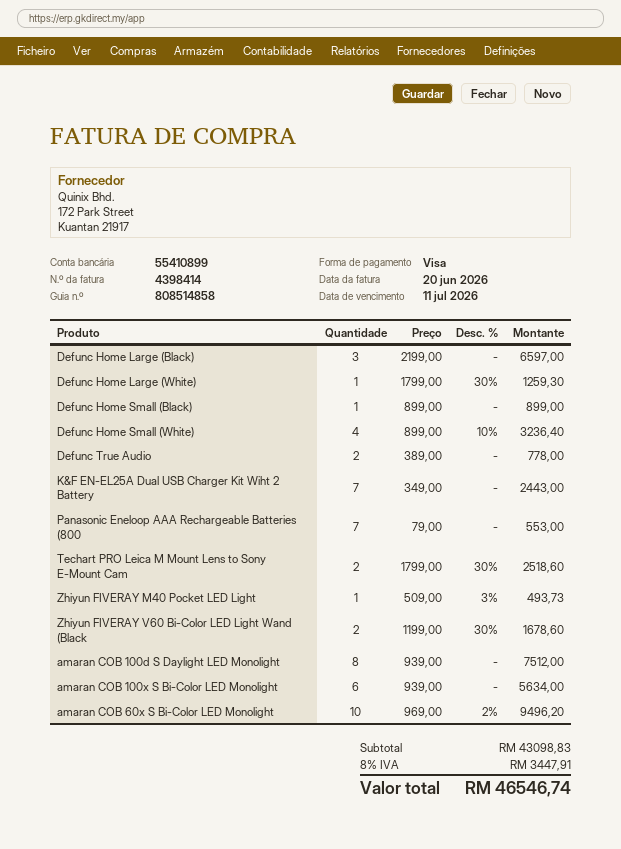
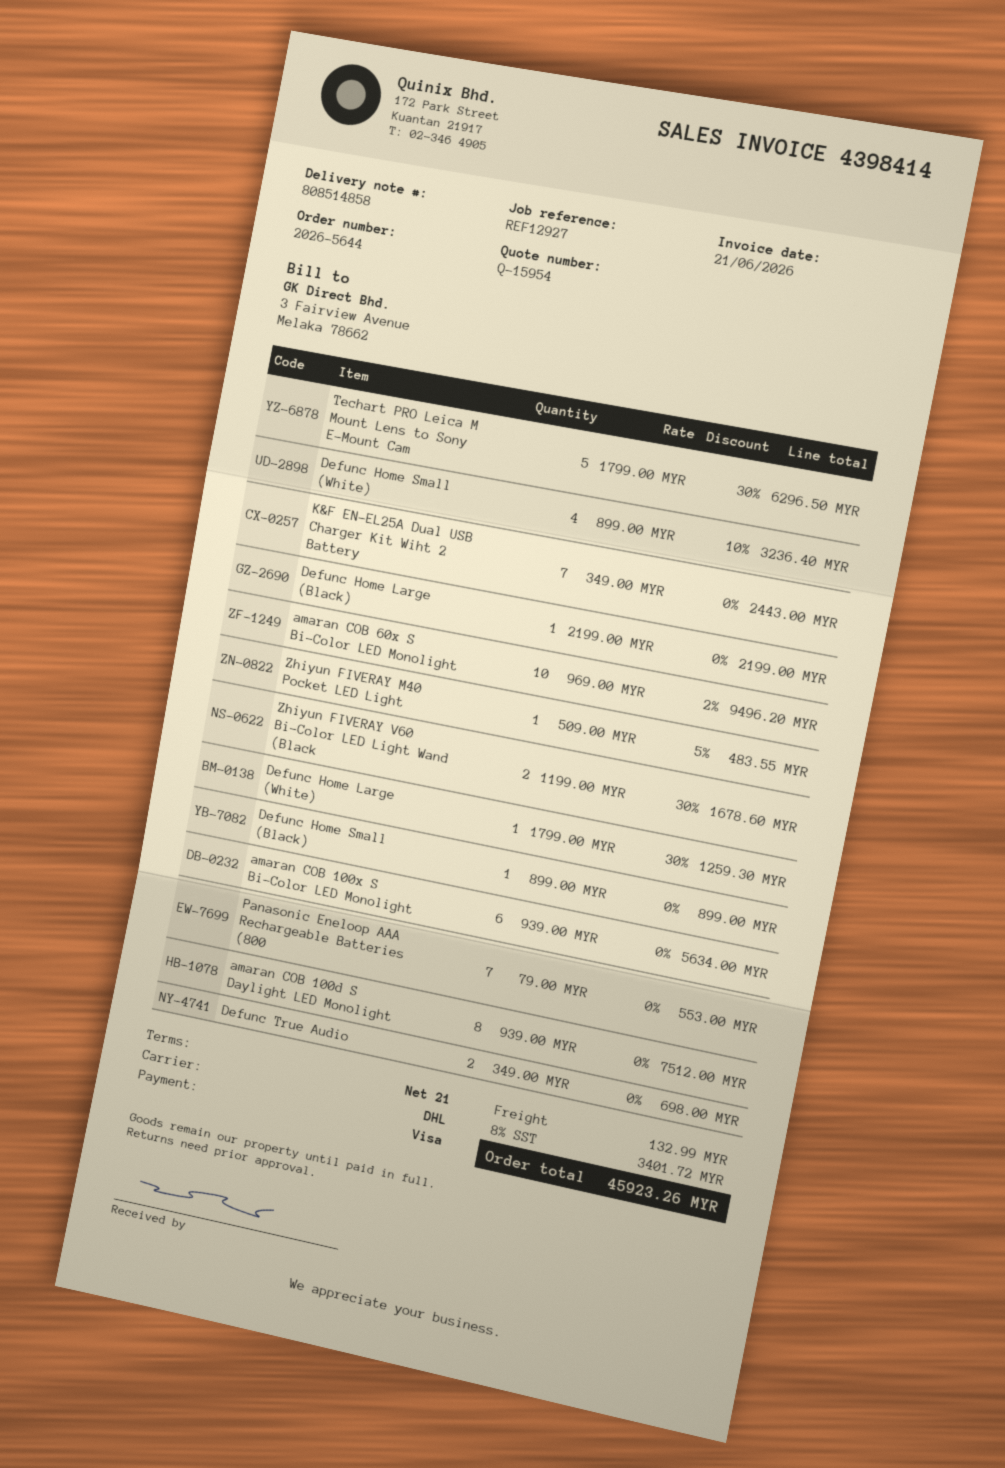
invoice date: 2026-06-20 -> 2026-06-21
Defunc Home Large (Black): 3 x 2199.00 = 6597.00 -> 1 x 2199.00 = 2199.00
Defunc True Audio: 2 x 389.00 = 778.00 -> 2 x 349.00 = 698.00
Techart PRO Leica M Mount Lens to Sony E-Mount Cam: 2 x 1799.00 - 30% = 2518.60 -> 5 x 1799.00 - 30% = 6296.50
Zhiyun FIVERAY M40 Pocket LED Light: 1 x 509.00 - 3% = 493.73 -> 1 x 509.00 - 5% = 483.55
shipping: none -> 132.99
tax: 8% = 3447.91 -> 8% = 3401.72
total: 46546.74 -> 45923.26

